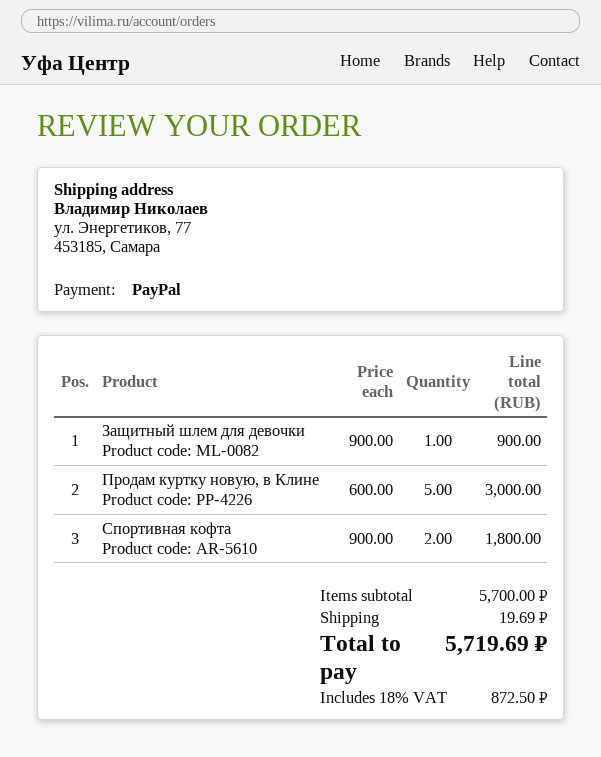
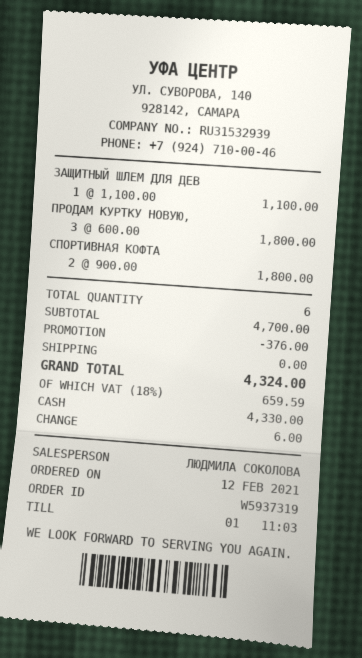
payment method: PayPal -> cash
Защитный шлем для девочки: 1 x 900.00 = 900.00 -> 1 x 1100.00 = 1100.00
Продам куртку новую, в Клине: 5 x 600.00 = 3000.00 -> 3 x 600.00 = 1800.00
subtotal: 5700.00 -> 4700.00
discount: none -> 376.00
shipping: 19.69 -> 0.00
tax: 18% = 872.50 -> 18% = 659.59
total: 5719.69 -> 4324.00

